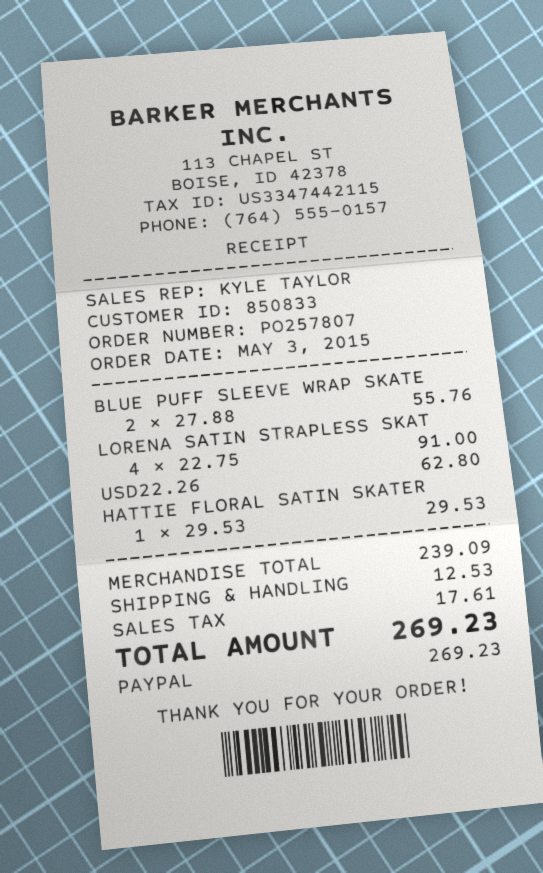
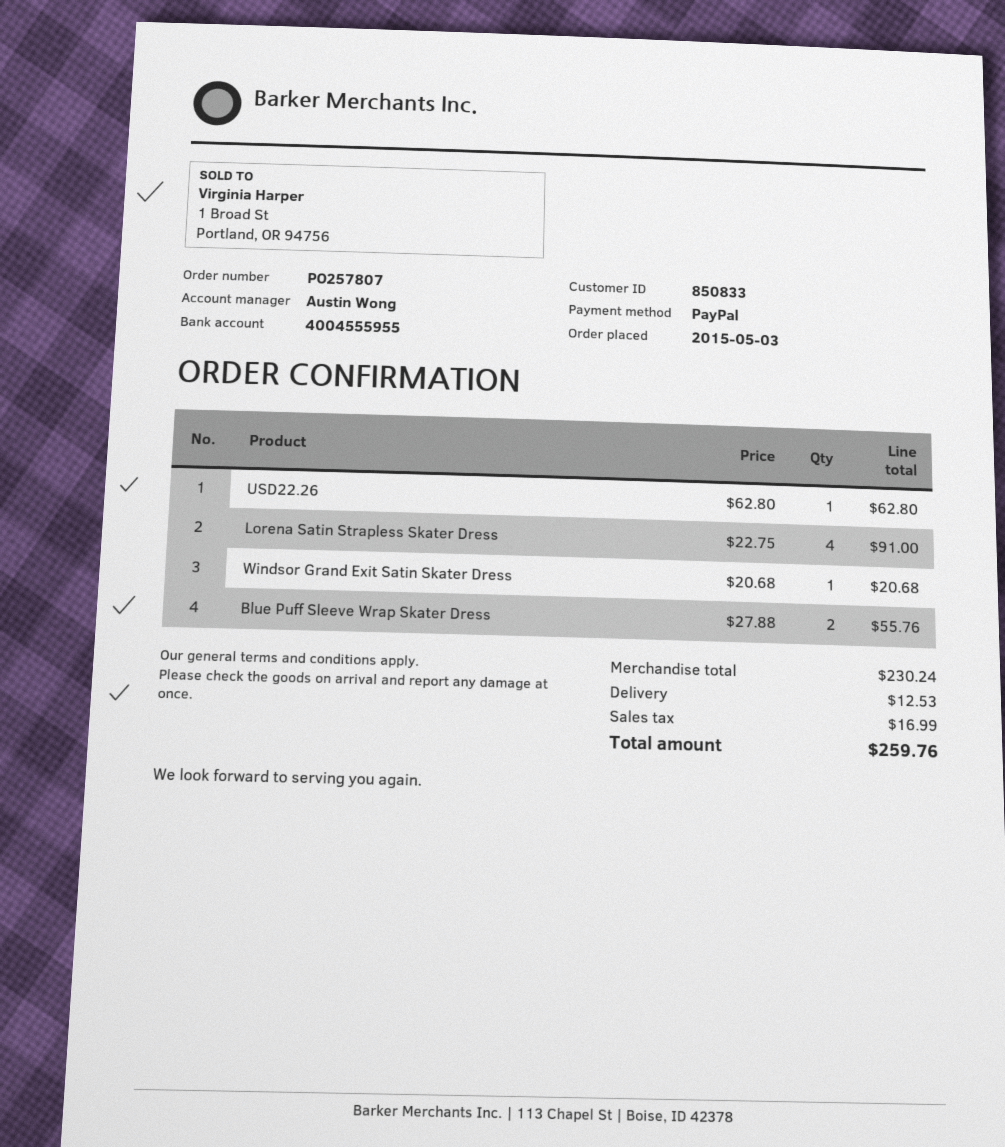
sales rep: KYLE TAYLOR -> Austin Wong
HATTIE FLORAL SATIN SKATER: 1 x 29.53 = 29.53 -> none
Windsor Grand Exit Satin Skater Dress: none -> 1 x 20.68 = 20.68
subtotal: 239.09 -> 230.24
tax: 17.61 -> 16.99
total: 269.23 -> 259.76

